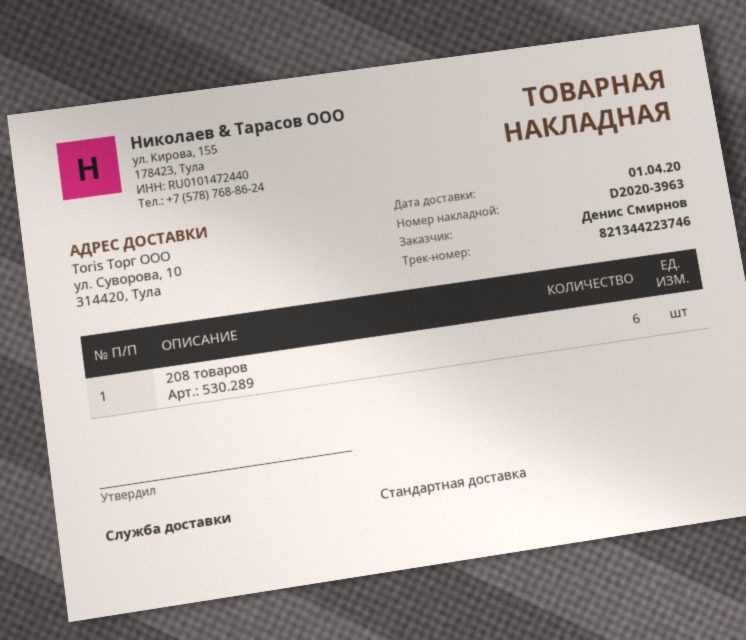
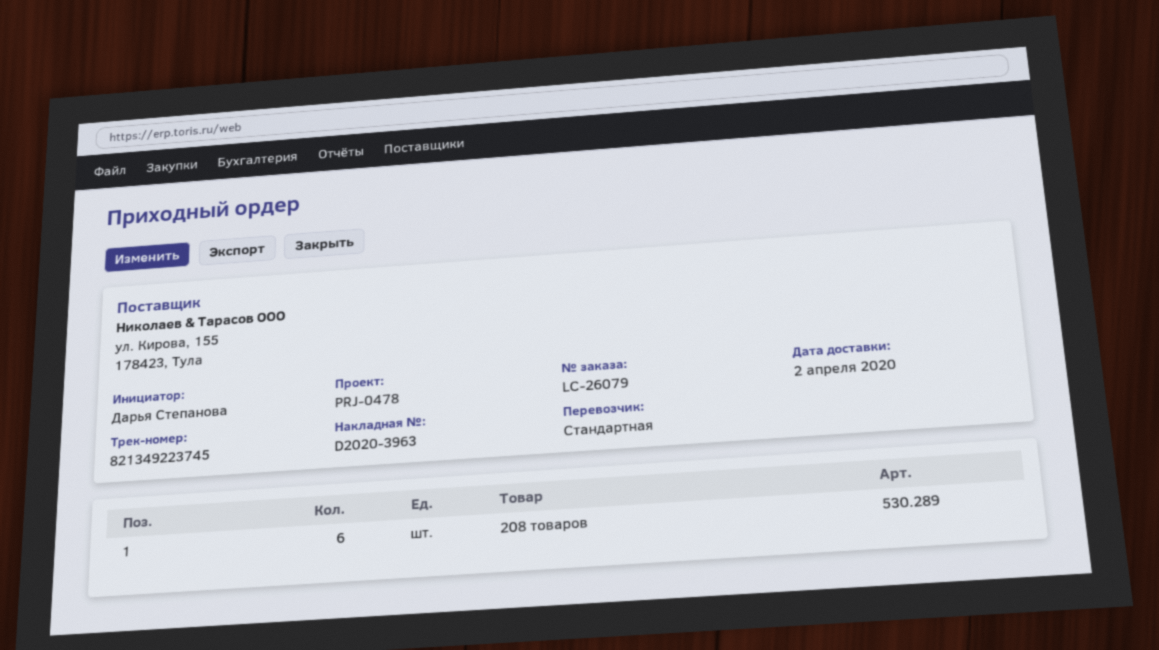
delivery date: 2020-04-01 -> 2020-04-02
ordered by: Денис Смирнов -> Дарья Степанова
tracking number: 821344223746 -> 821349223745

